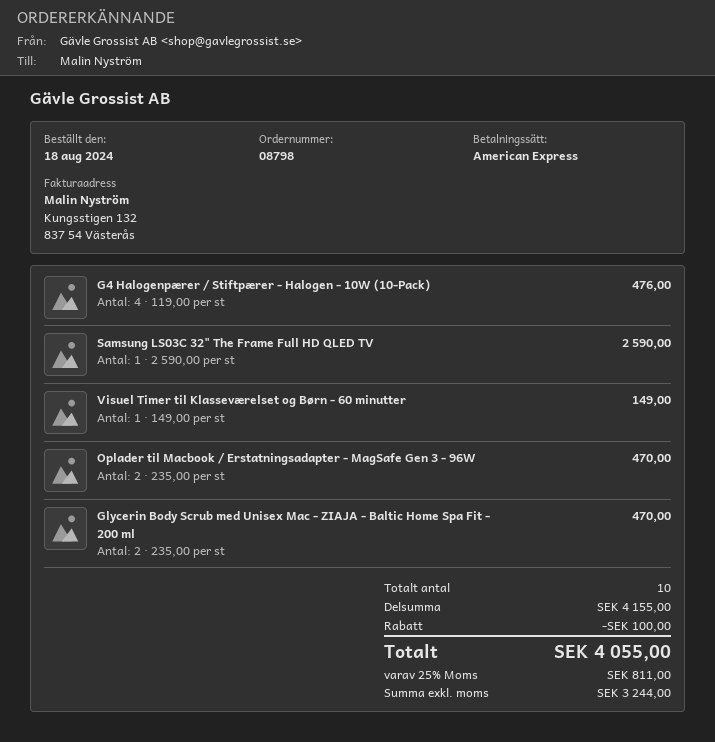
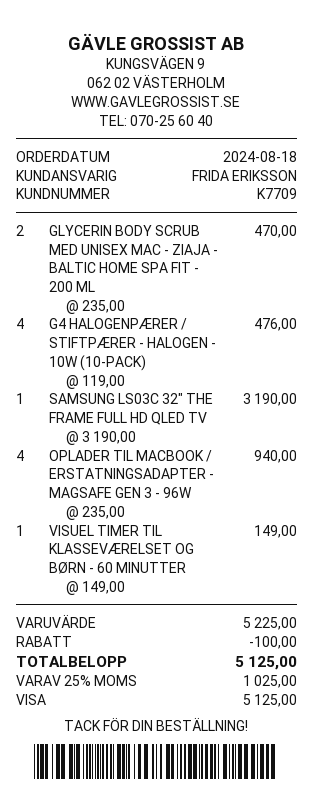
payment method: American Express -> Visa
Samsung LS03C 32" The Frame Full HD QLED TV: 1 x 2590.00 = 2590.00 -> 1 x 3190.00 = 3190.00
Oplader til Macbook / Erstatningsadapter - MagSafe Gen 3 - 96W: 2 x 235.00 = 470.00 -> 4 x 235.00 = 940.00
subtotal: 4155.00 -> 5225.00
tax: 25% = 811.00 -> 25% = 1025.00
total: 4055.00 -> 5125.00

